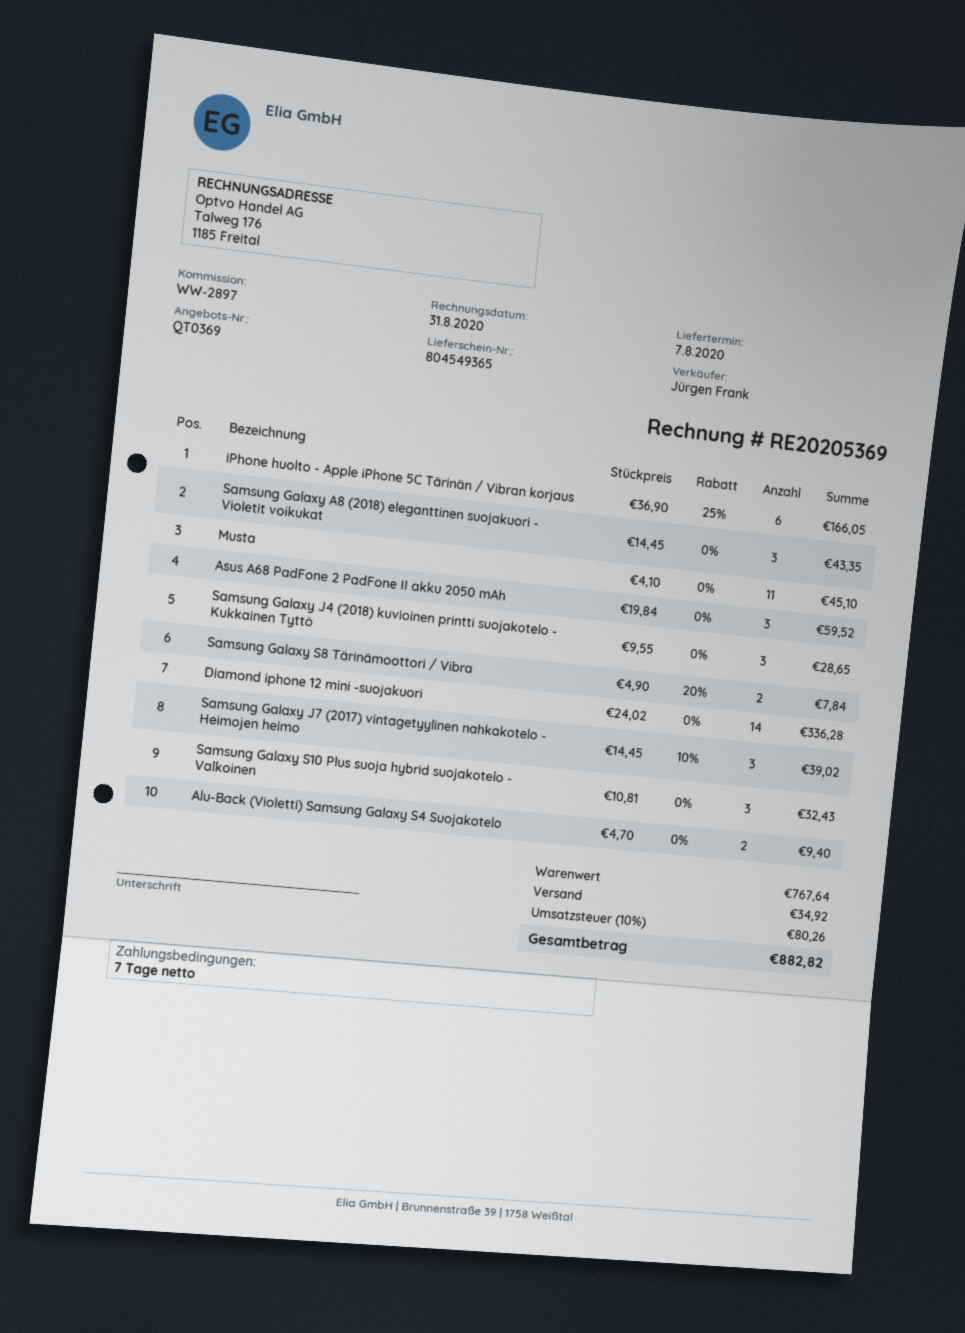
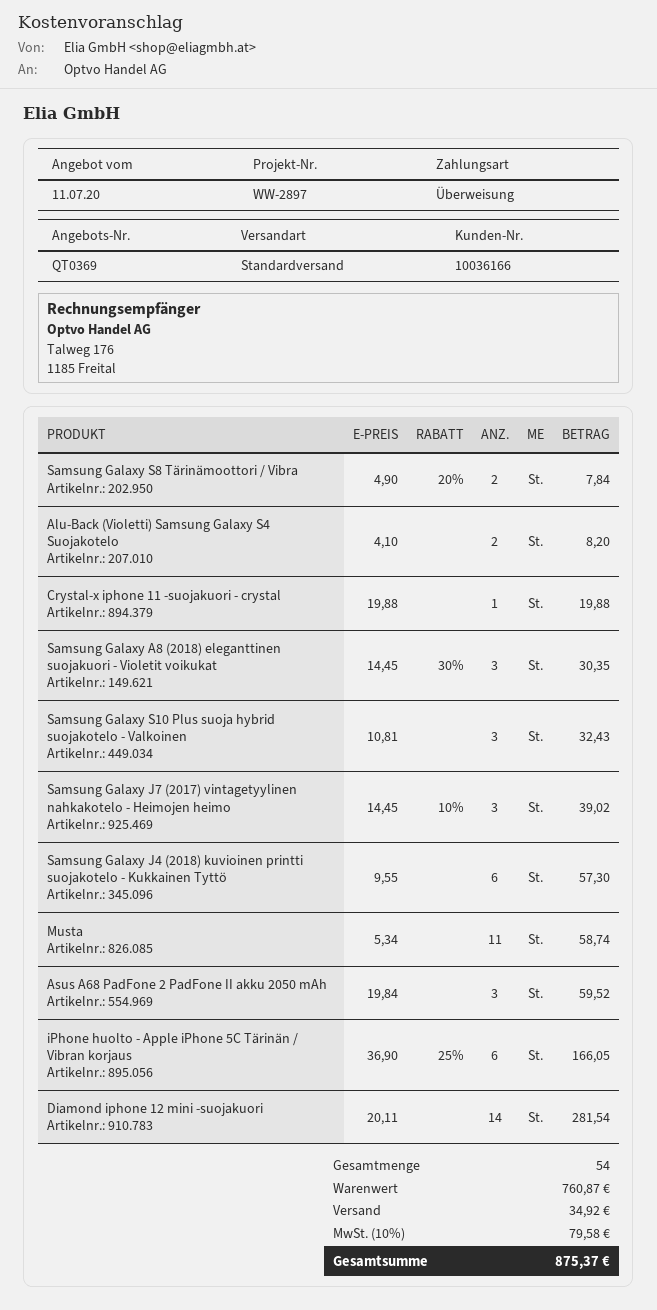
Samsung Galaxy A8 (2018) eleganttinen suojakuori - Violetit voikukat: 3 x 14.45 = 43.35 -> 3 x 14.45 - 30% = 30.35
Musta: 11 x 4.10 = 45.10 -> 11 x 5.34 = 58.74
Samsung Galaxy J4 (2018) kuvioinen printti suojakotelo - Kukkainen Tyttö: 3 x 9.55 = 28.65 -> 6 x 9.55 = 57.30
Diamond iphone 12 mini -suojakuori: 14 x 24.02 = 336.28 -> 14 x 20.11 = 281.54
Alu-Back (Violetti) Samsung Galaxy S4 Suojakotelo: 2 x 4.70 = 9.40 -> 2 x 4.10 = 8.20
Crystal-x iphone 11 -suojakuori - crystal: none -> 1 x 19.88 = 19.88
subtotal: 767.64 -> 760.87
tax: 10% = 80.26 -> 10% = 79.58
total: 882.82 -> 875.37

